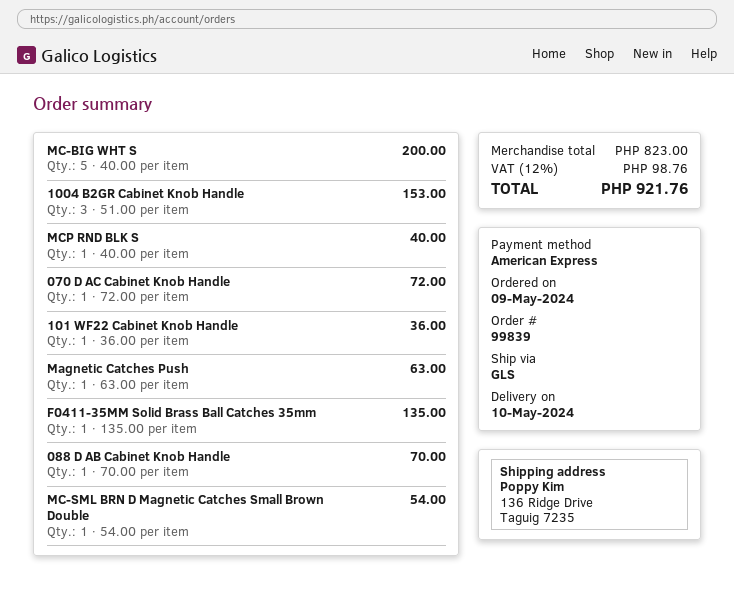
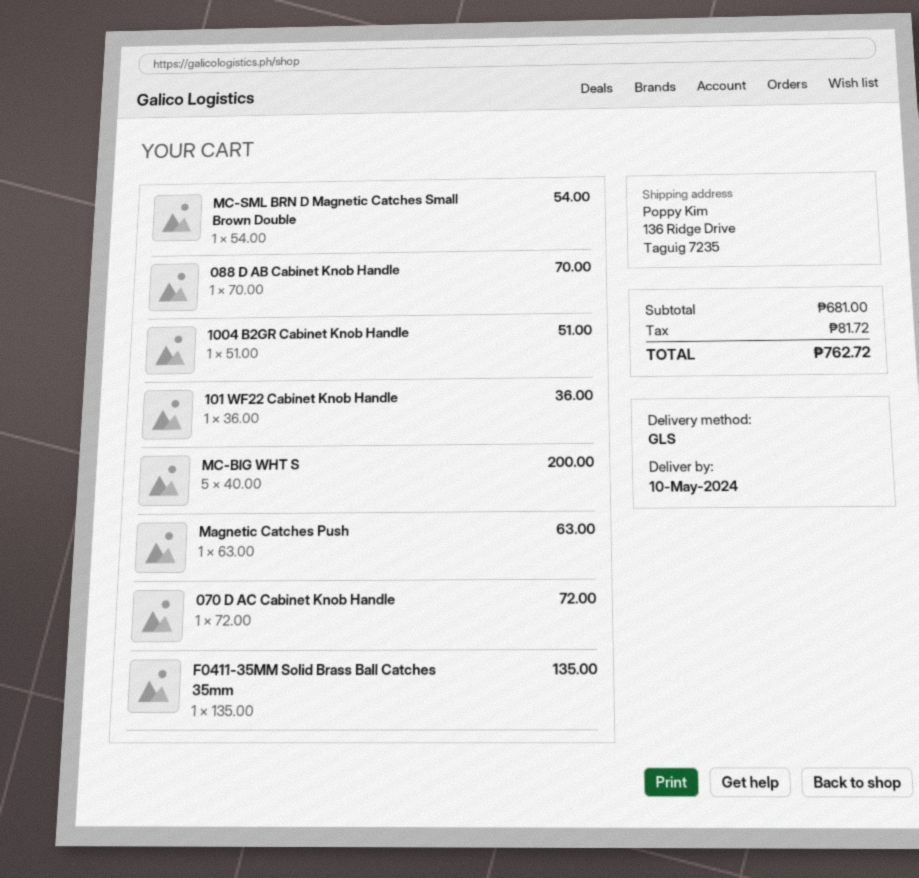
1004 B2GR Cabinet Knob Handle: 3 x 51.00 = 153.00 -> 1 x 51.00 = 51.00
MCP RND BLK S: 1 x 40.00 = 40.00 -> none
subtotal: 823.00 -> 681.00
tax: 98.76 -> 81.72
total: 921.76 -> 762.72

